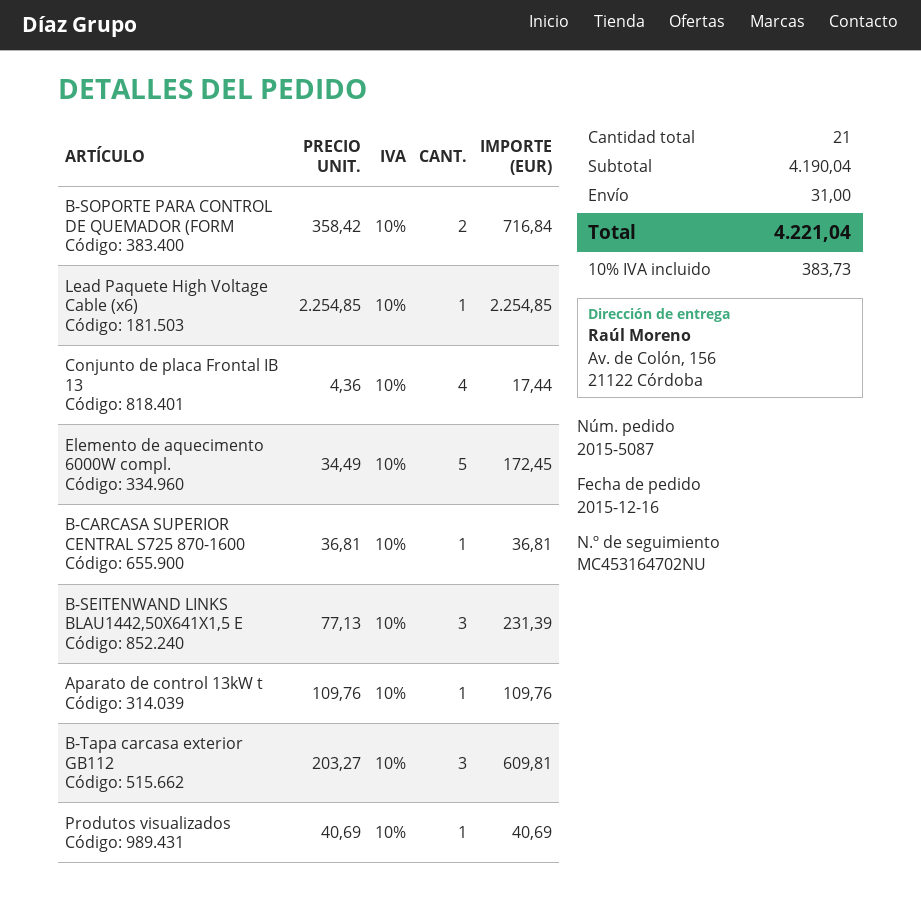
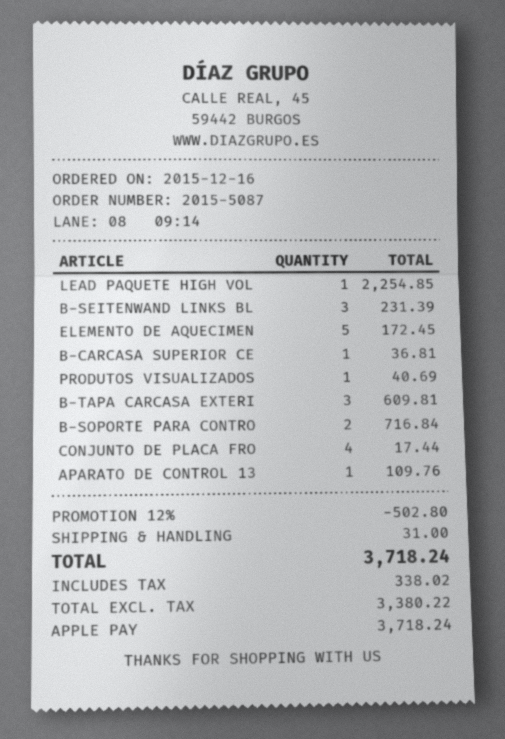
discount: none -> 12% = 502.80
tax: 383.73 -> 338.02
total: 4221.04 -> 3718.24

